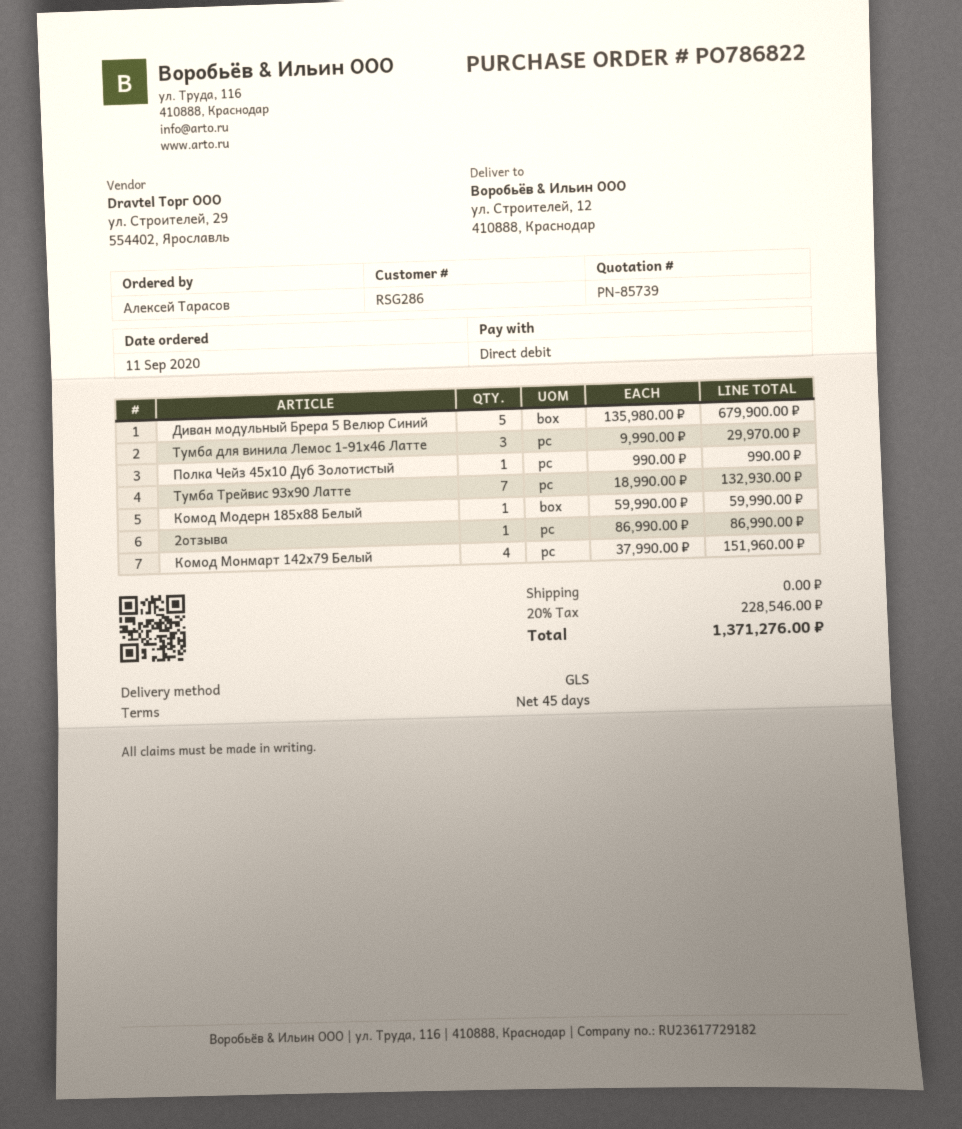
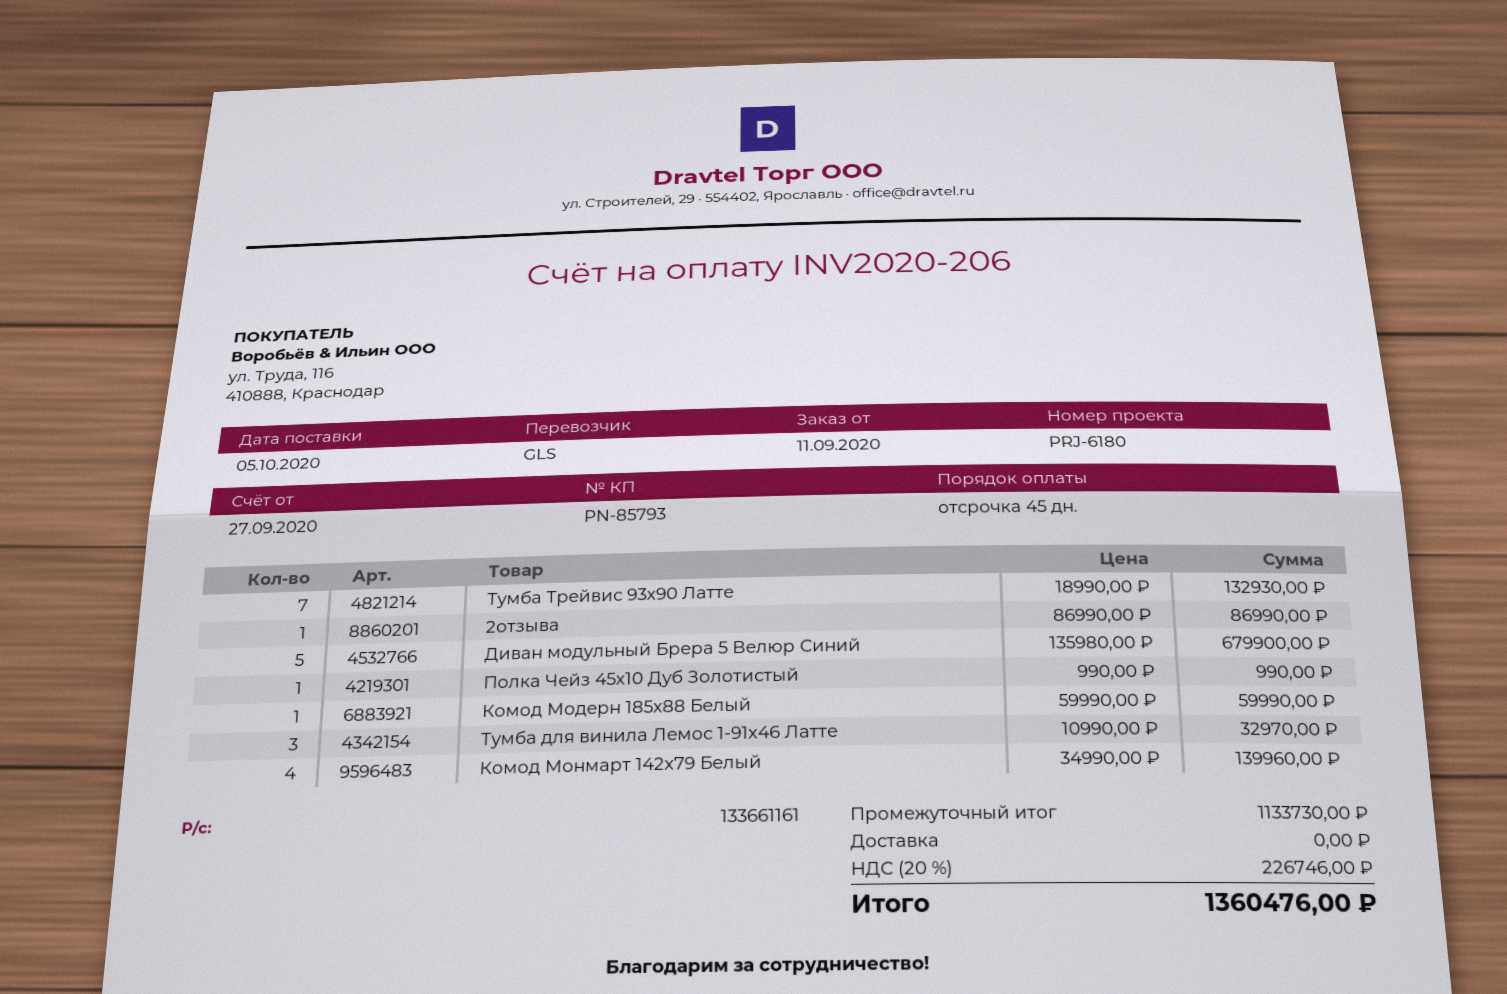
quote number: PN-85739 -> PN-85793
Тумба для винила Лемос 1-91x46 Латте: 3 x 9990.00 = 29970.00 -> 3 x 10990.00 = 32970.00
Комод Монмарт 142x79 Белый: 4 x 37990.00 = 151960.00 -> 4 x 34990.00 = 139960.00
tax: 20% = 228546.00 -> 20% = 226746.00
total: 1371276.00 -> 1360476.00

